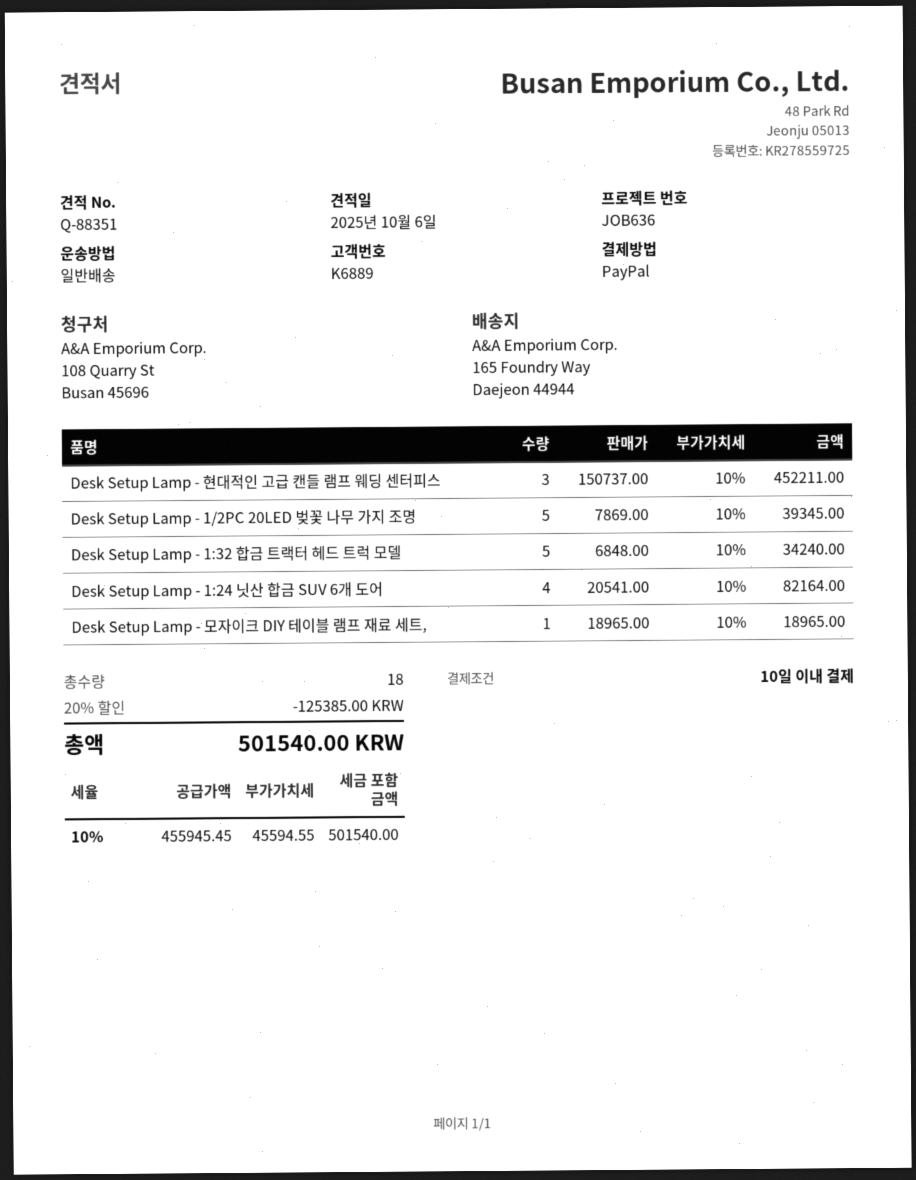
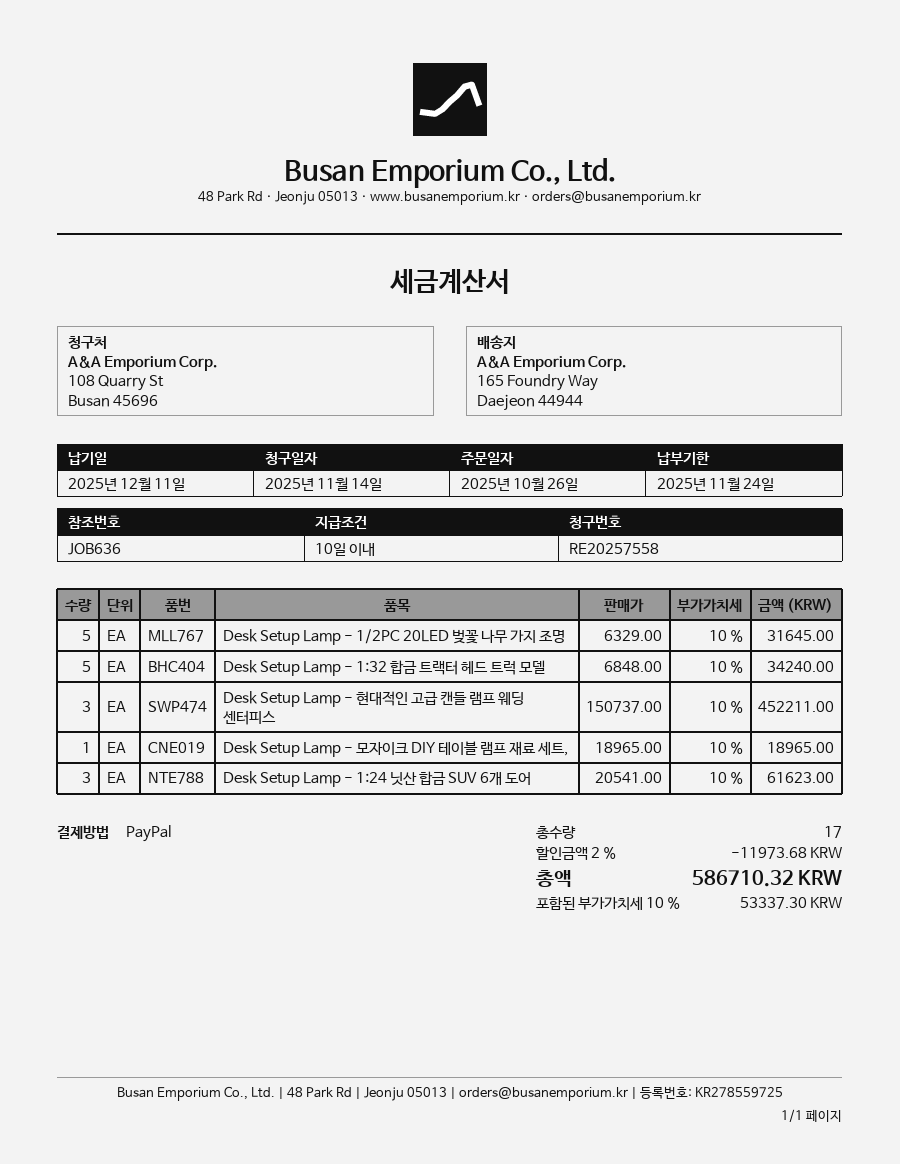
Desk Setup Lamp - 1/2PC 20LED 벚꽃 나무 가지 조명: 5 x 7869.00 = 39345.00 -> 5 x 6329.00 = 31645.00
Desk Setup Lamp - 1:24 닛산 합금 SUV 6개 도어: 4 x 20541.00 = 82164.00 -> 3 x 20541.00 = 61623.00
total quantity: 18 -> 17
discount: 20% = 125385.00 -> 2% = 11973.68
tax: 10% = 45594.55 -> 10% = 53337.30
total: 501540.00 -> 586710.32

